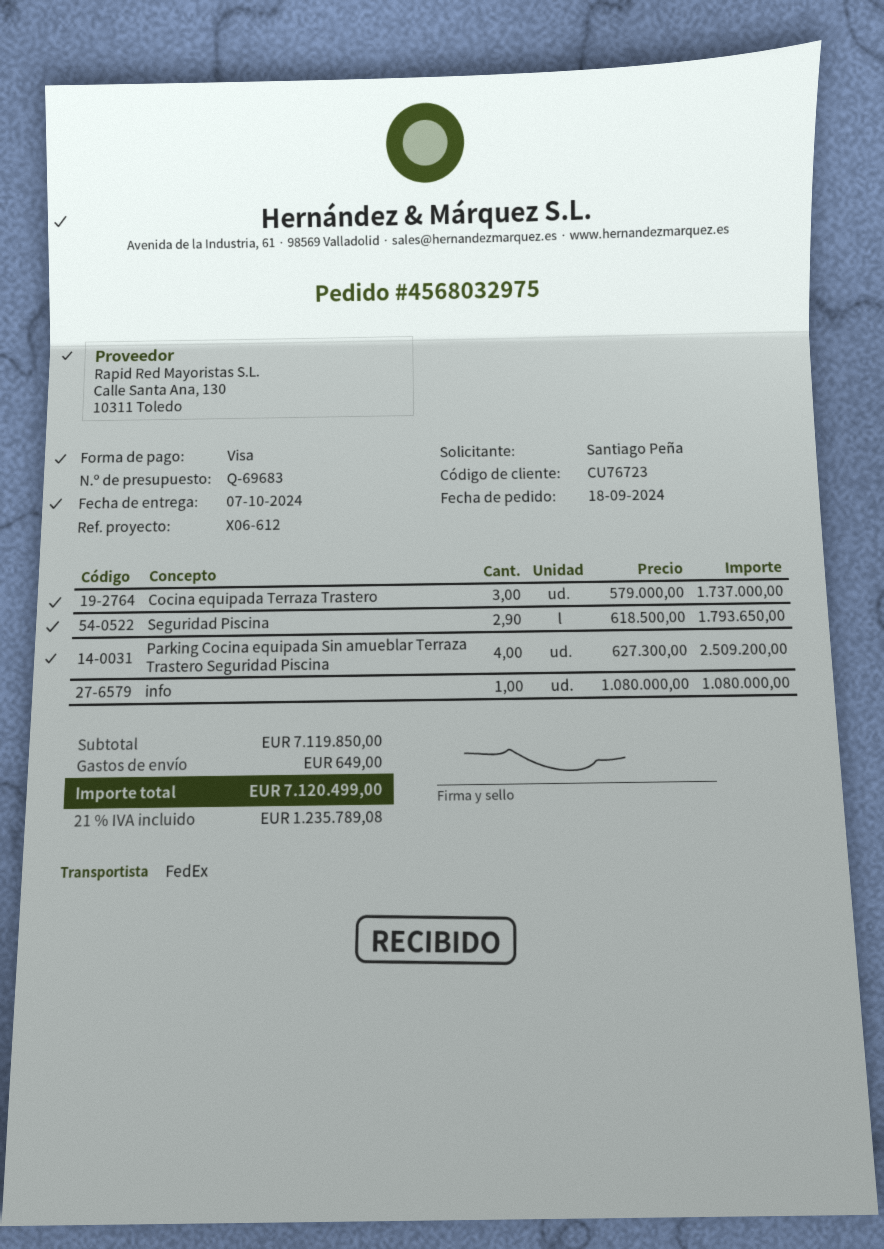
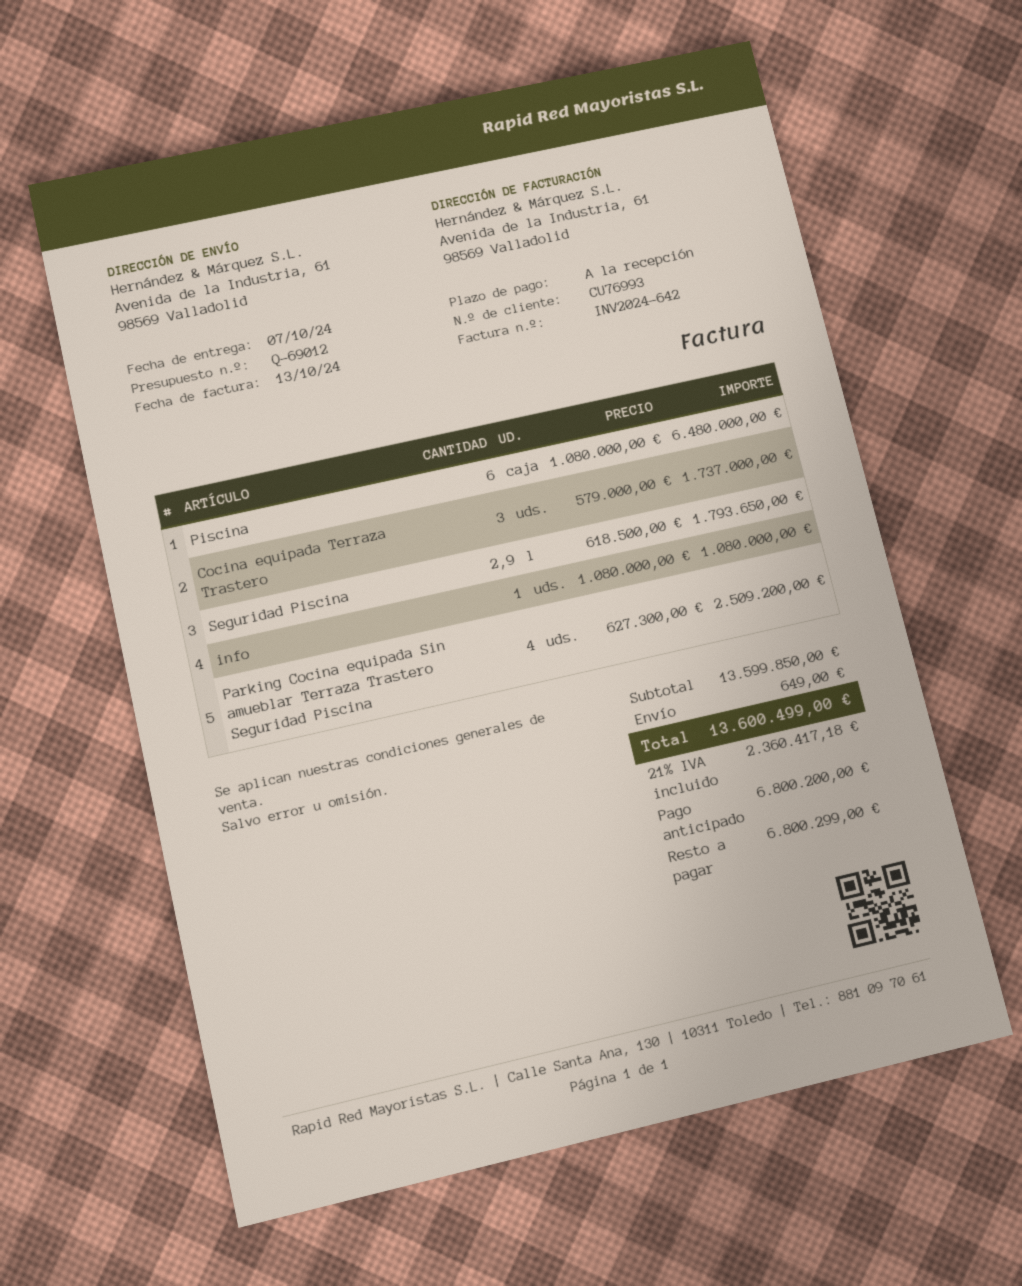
quote number: Q-69683 -> Q-69012
customer number: CU76723 -> CU76993
Piscina: none -> 6 x 1080000.00 = 6480000.00
subtotal: 7119850.00 -> 13599850.00
tax: 21% = 1235789.08 -> 21% = 2360417.18
total: 7120499.00 -> 13600499.00

